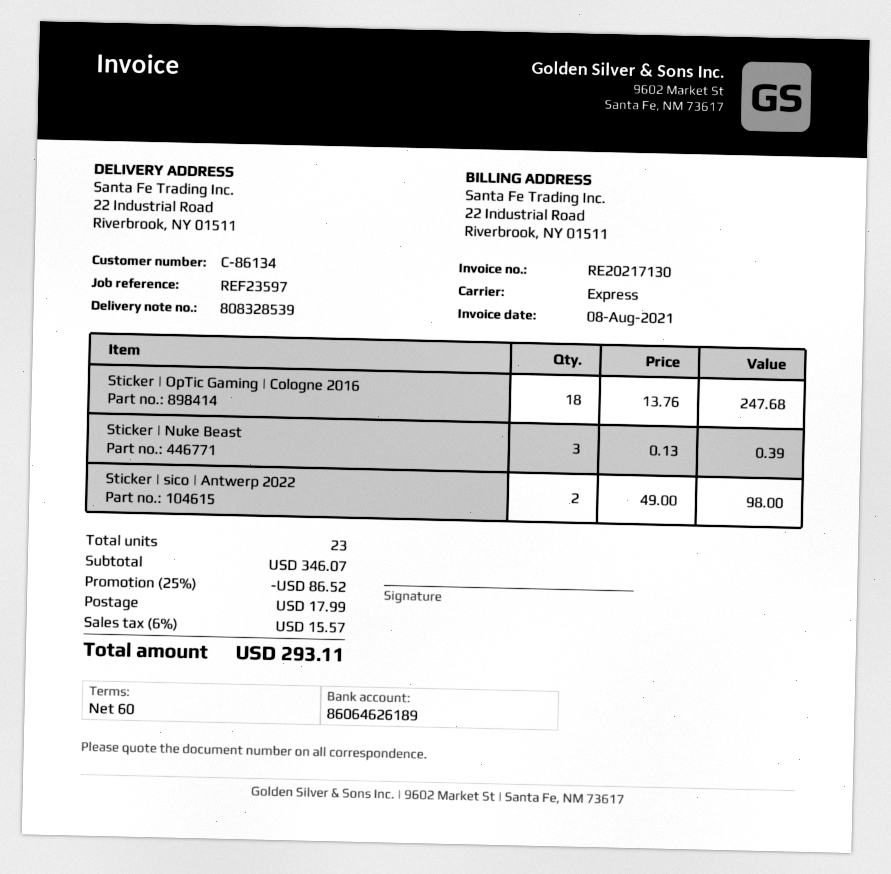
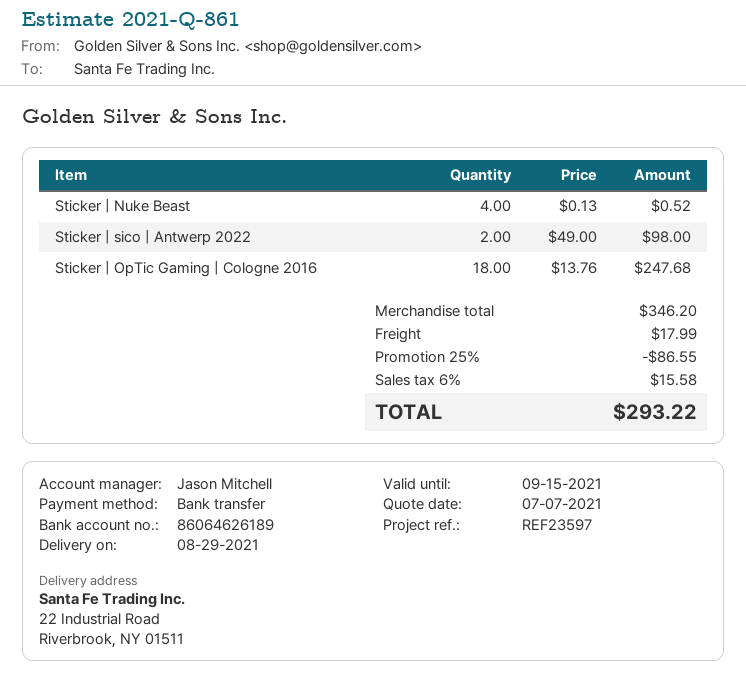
Sticker | Nuke Beast: 3 x 0.13 = 0.39 -> 4 x 0.13 = 0.52
subtotal: 346.07 -> 346.20
discount: 25% = 86.52 -> 25% = 86.55
tax: 6% = 15.57 -> 6% = 15.58
total: 293.11 -> 293.22

